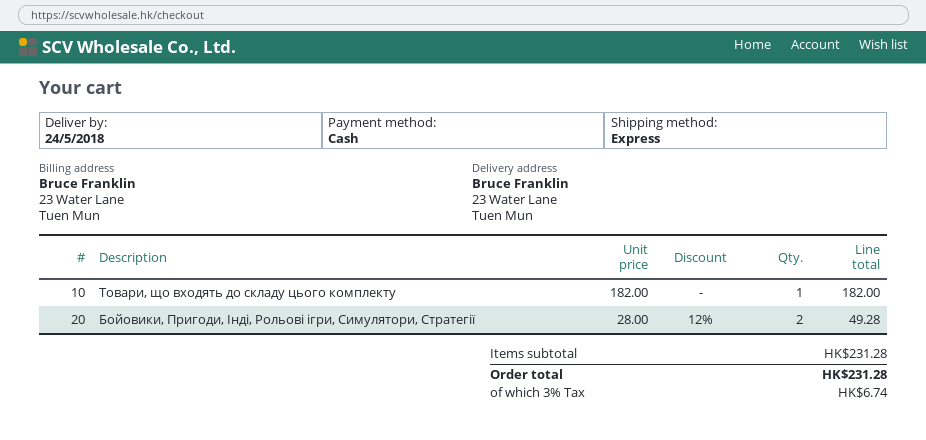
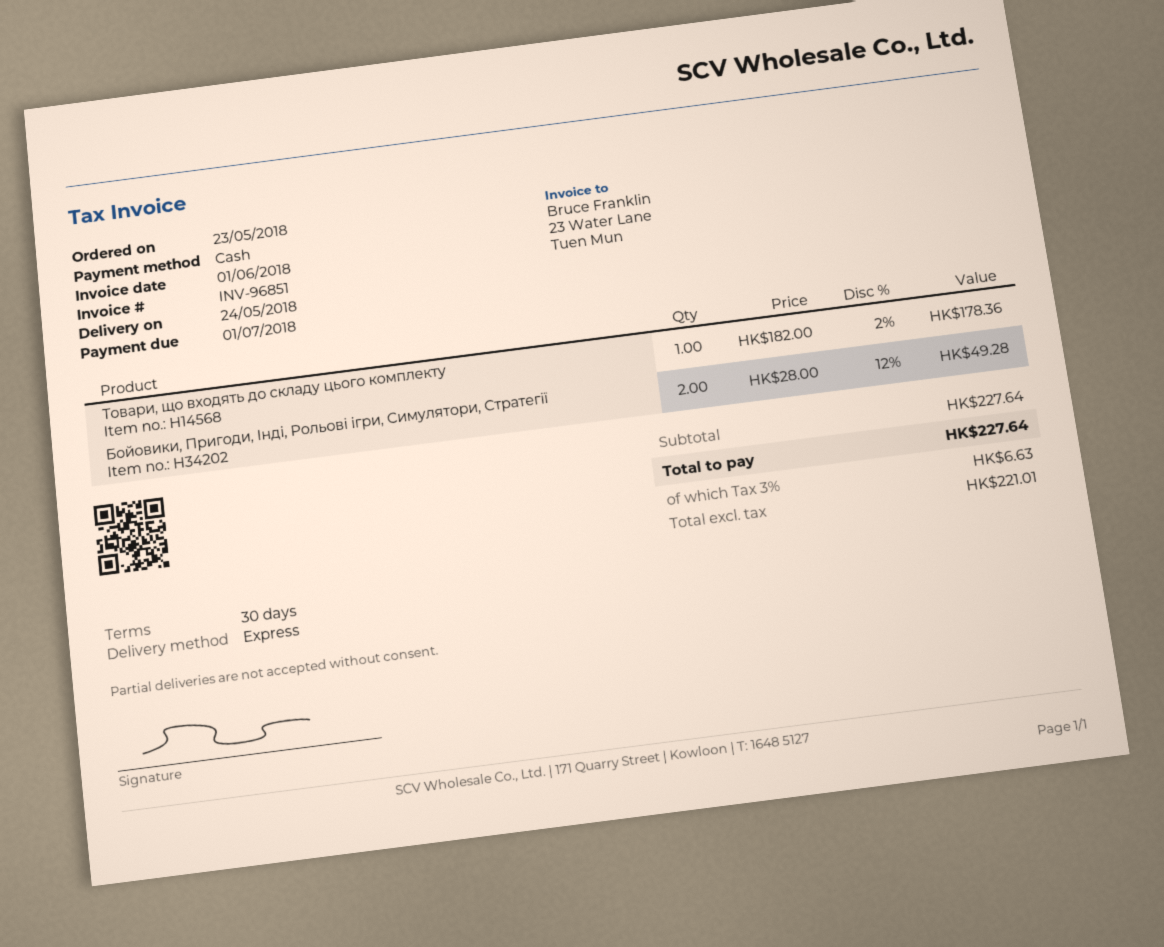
Товари, що входять до складу цього комплекту: 1 x 182.00 = 182.00 -> 1 x 182.00 - 2% = 178.36
subtotal: 231.28 -> 227.64
tax: 3% = 6.74 -> 3% = 6.63
total: 231.28 -> 227.64

